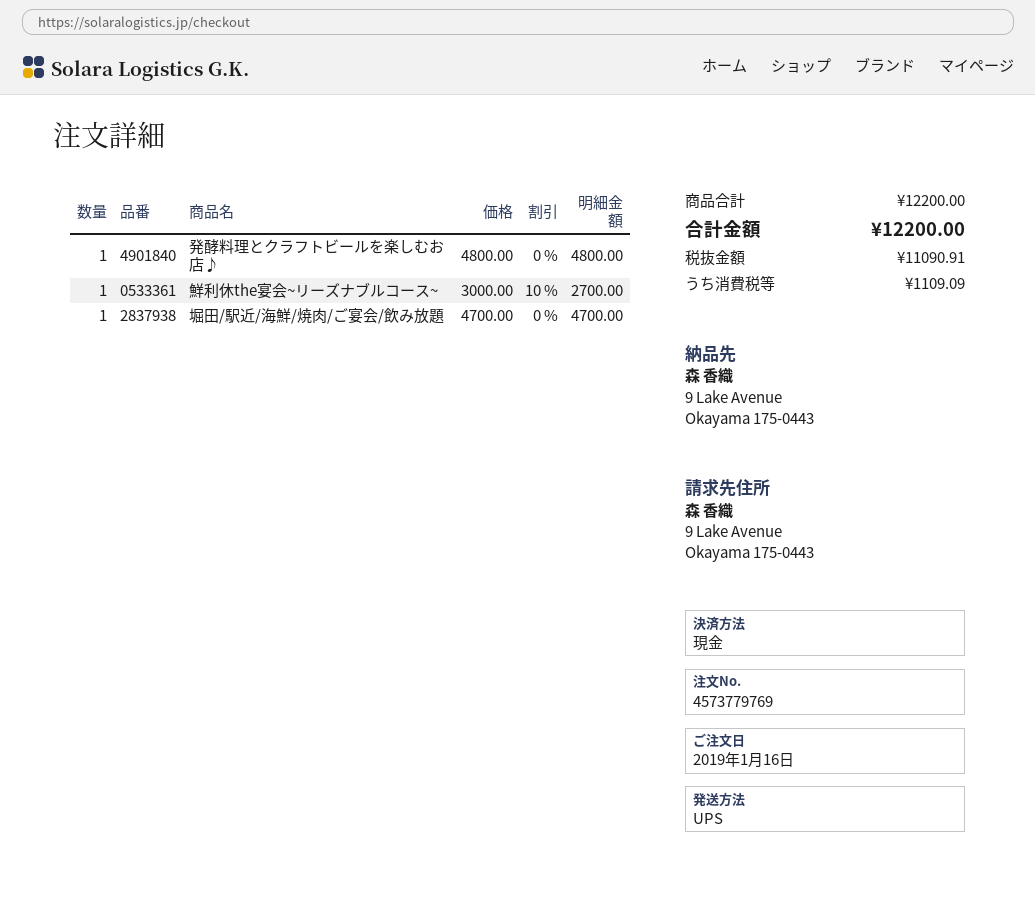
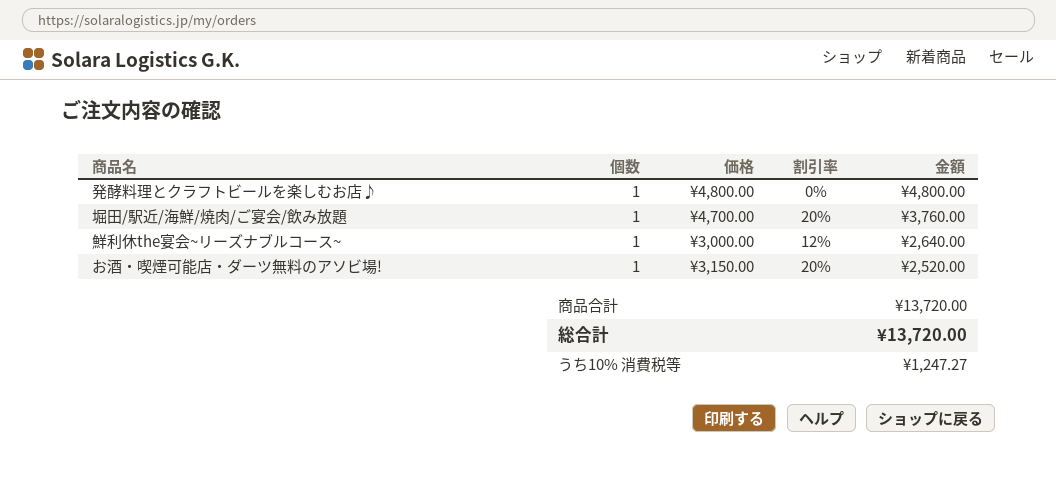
鮮利休the宴会~リーズナブルコース~: 1 x 3000.00 - 10% = 2700.00 -> 1 x 3000.00 - 12% = 2640.00
堀田/駅近/海鮮/焼肉/ご宴会/飲み放題: 1 x 4700.00 = 4700.00 -> 1 x 4700.00 - 20% = 3760.00
お酒・喫煙可能店・ダーツ無料のアソビ場!: none -> 1 x 3150.00 - 20% = 2520.00
subtotal: 12200.00 -> 13720.00
tax: 1109.09 -> 1247.27
total: 12200.00 -> 13720.00

